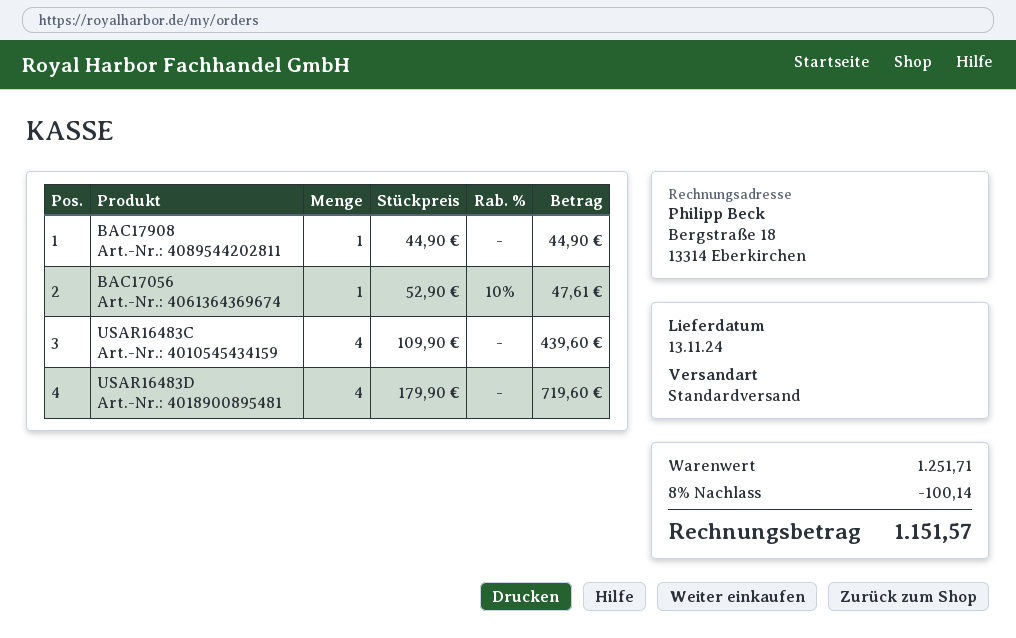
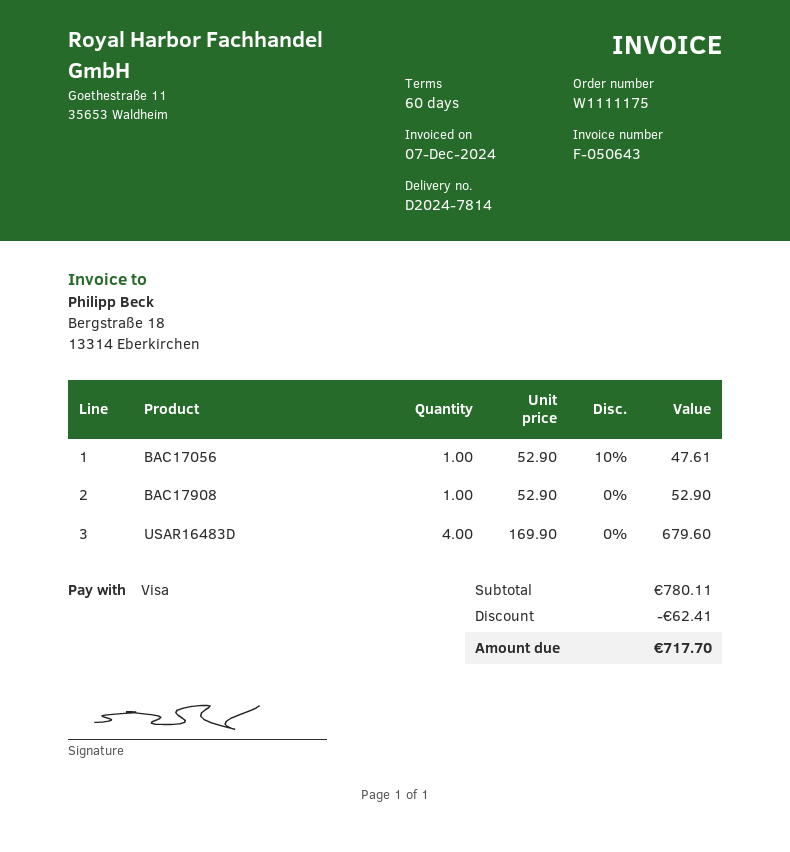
BAC17908: 1 x 44.90 = 44.90 -> 1 x 52.90 = 52.90
USAR16483C: 4 x 109.90 = 439.60 -> none
USAR16483D: 4 x 179.90 = 719.60 -> 4 x 169.90 = 679.60
subtotal: 1251.71 -> 780.11
discount: 100.14 -> 62.41
total: 1151.57 -> 717.70

